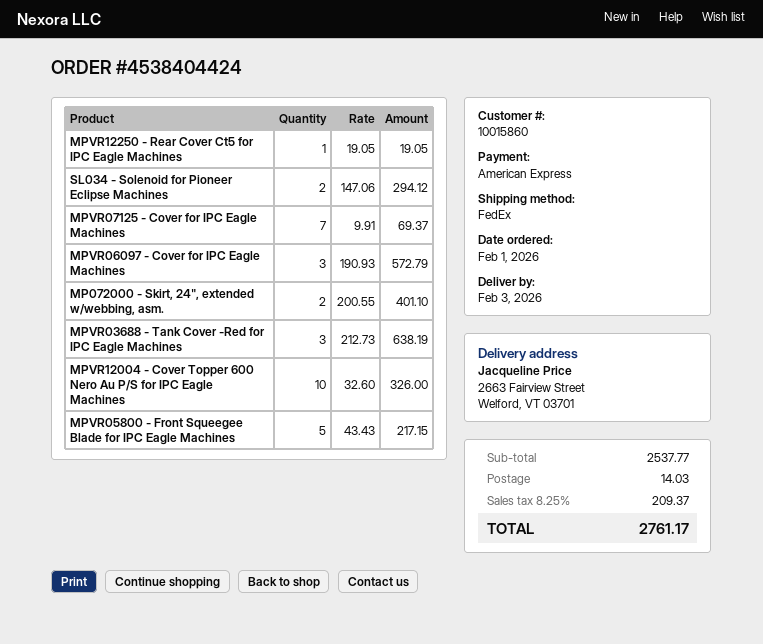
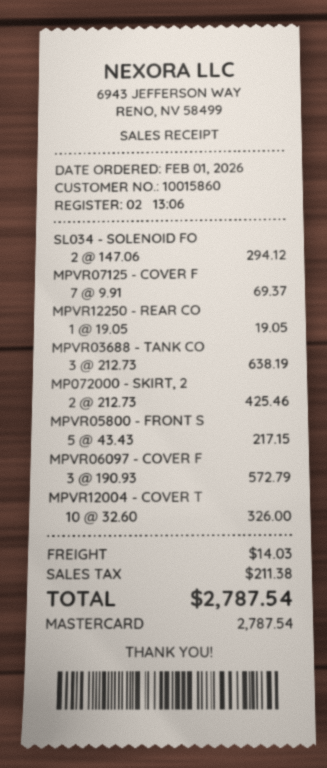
payment method: American Express -> Mastercard
MP072000 - Skirt, 24", extended w/webbing, asm.: 2 x 200.55 = 401.10 -> 2 x 212.73 = 425.46
tax: 209.37 -> 211.38
total: 2761.17 -> 2787.54

